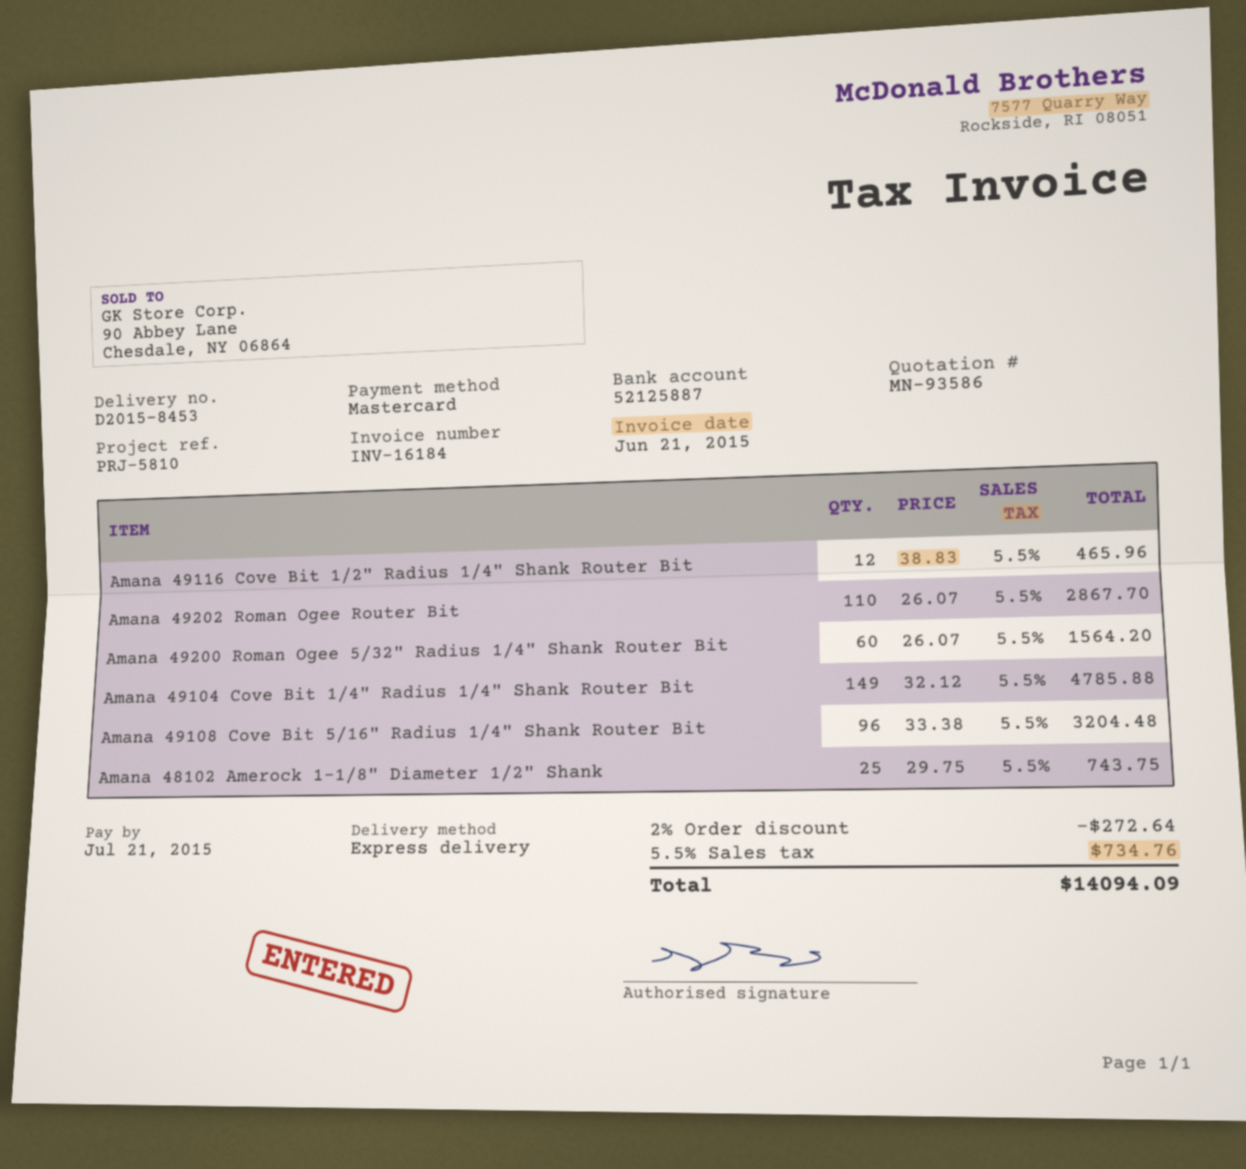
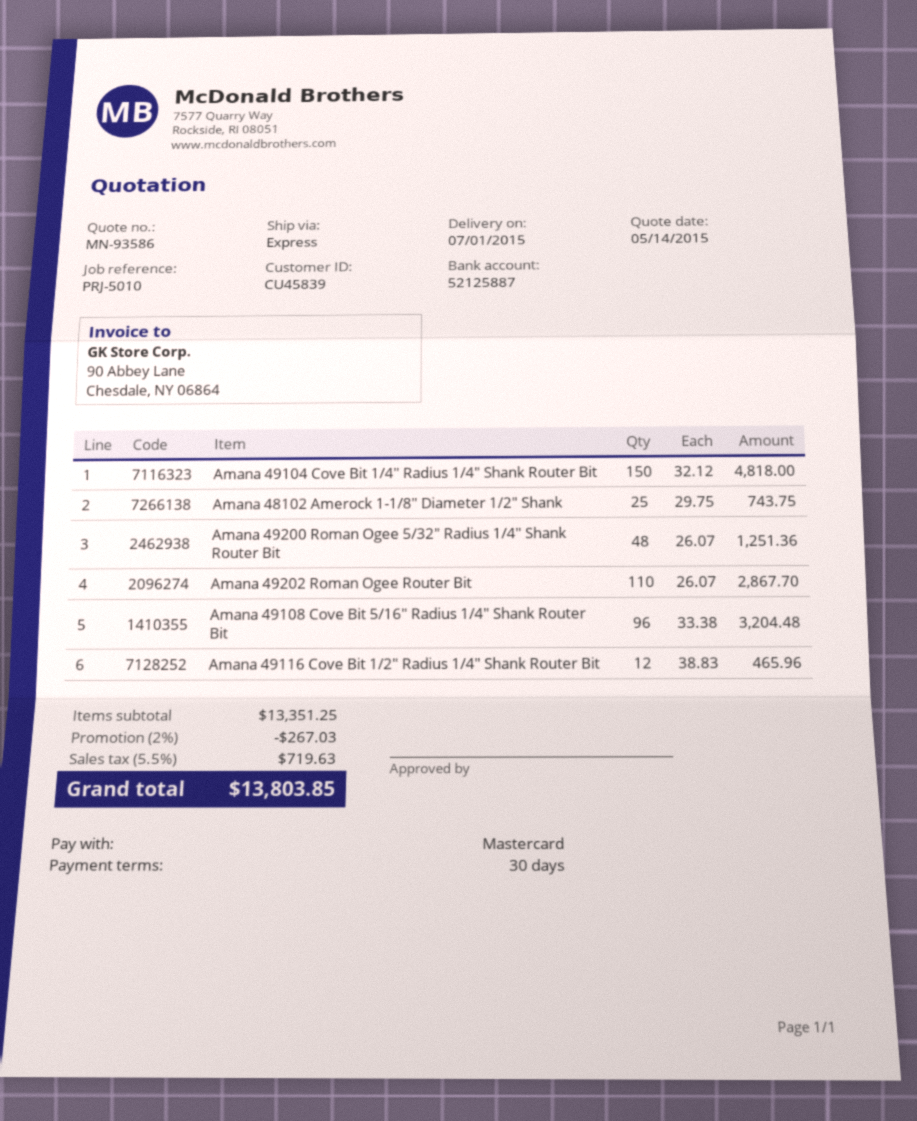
reference: PRJ-5810 -> PRJ-5010
Amana 49200 Roman Ogee 5/32" Radius 1/4" Shank Router Bit: 60 x 26.07 = 1564.20 -> 48 x 26.07 = 1251.36
Amana 49104 Cove Bit 1/4" Radius 1/4" Shank Router Bit: 149 x 32.12 = 4785.88 -> 150 x 32.12 = 4818.00
discount: 2% = 272.64 -> 2% = 267.03
tax: 5.5% = 734.76 -> 5.5% = 719.63
total: 14094.09 -> 13803.85

